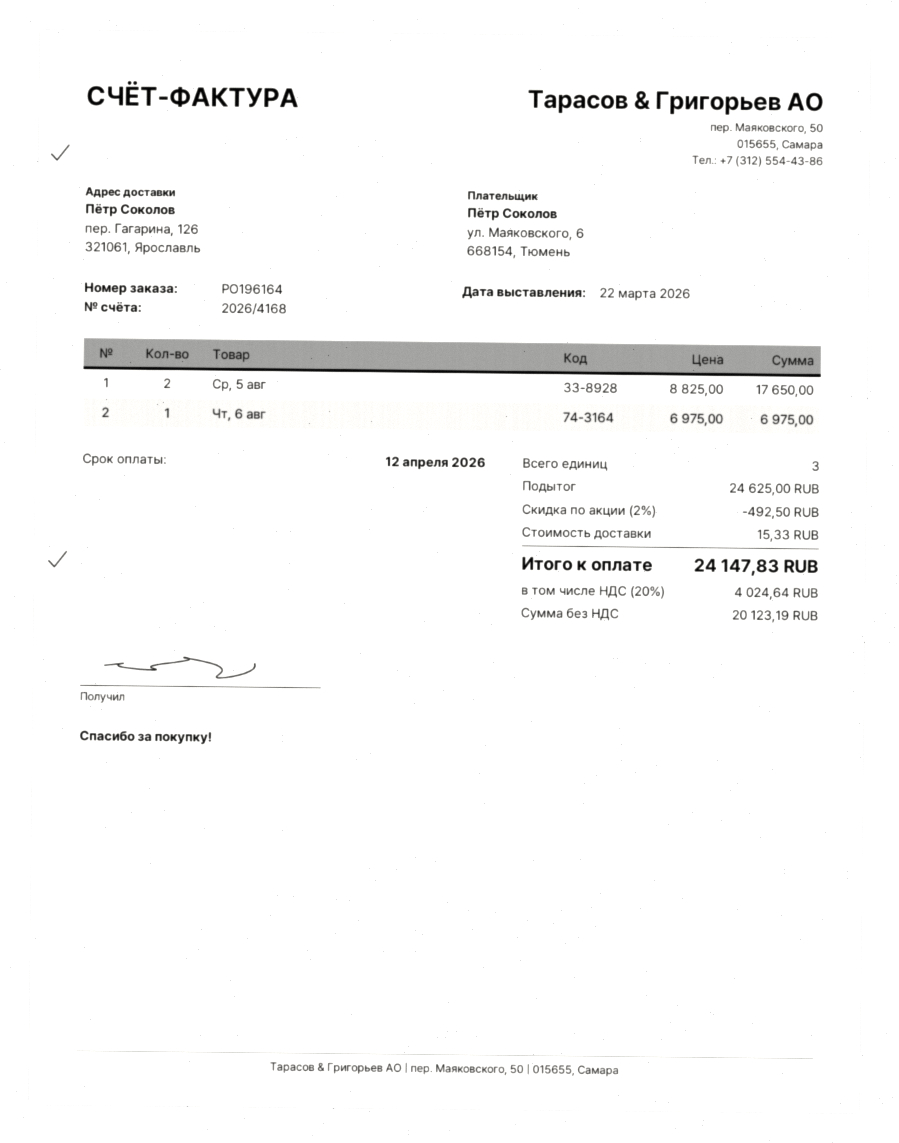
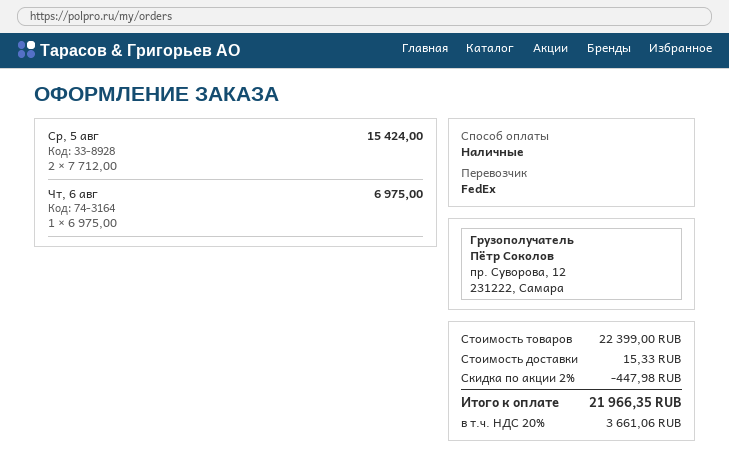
ship to: пер. Гагарина, 126, 321061, Ярославль -> пр. Суворова, 12, 231222, Самара
Ср, 5 авг: 2 x 8825.00 = 17650.00 -> 2 x 7712.00 = 15424.00
subtotal: 24625.00 -> 22399.00
discount: 2% = 492.50 -> 2% = 447.98
tax: 20% = 4024.64 -> 20% = 3661.06
total: 24147.83 -> 21966.35

